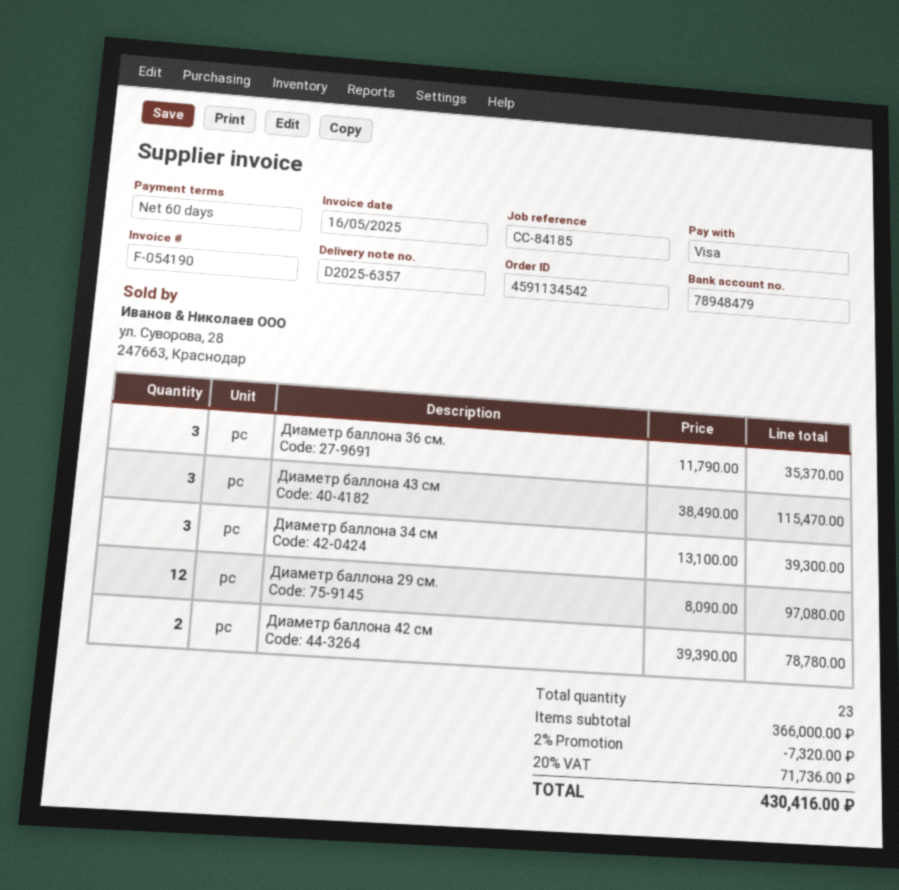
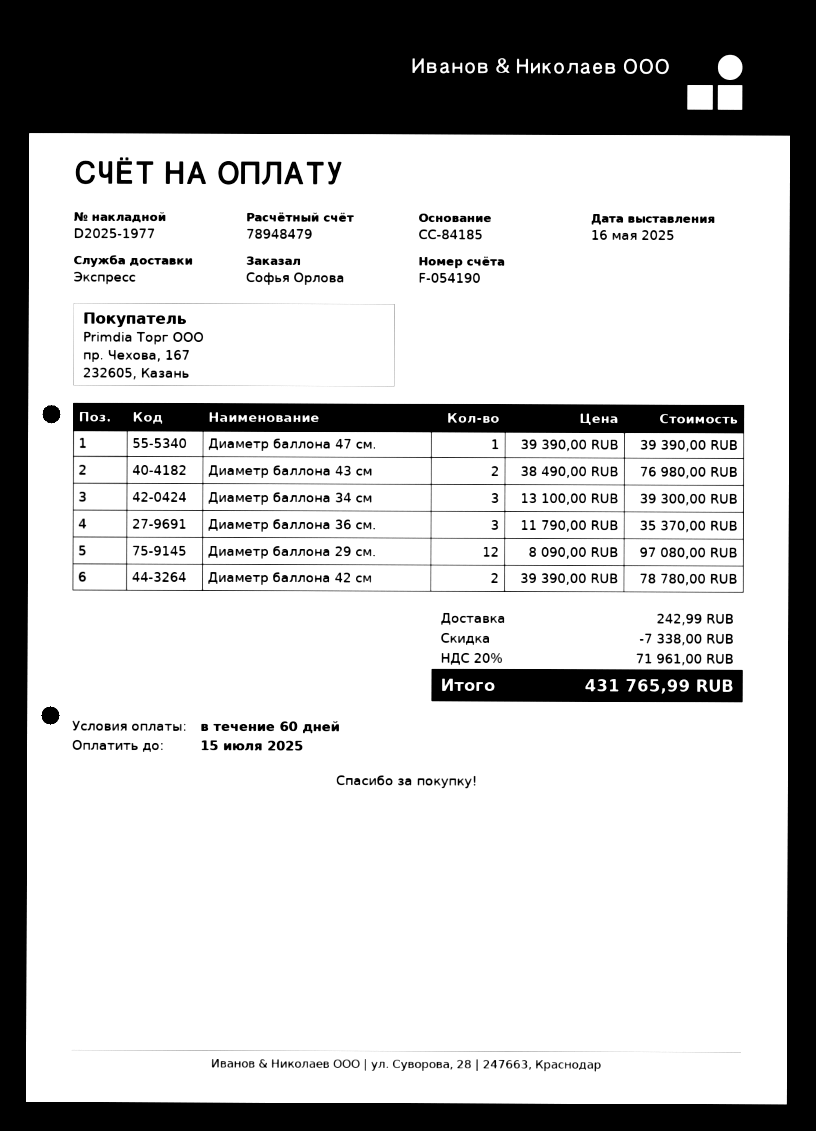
delivery note number: D2025-6357 -> D2025-1977
Диаметр баллона 43 см: 3 x 38490.00 = 115470.00 -> 2 x 38490.00 = 76980.00
Диаметр баллона 47 см.: none -> 1 x 39390.00 = 39390.00
discount: 7320.00 -> 7338.00
shipping: none -> 242.99
tax: 20% = 71736.00 -> 20% = 71961.00
total: 430416.00 -> 431765.99

